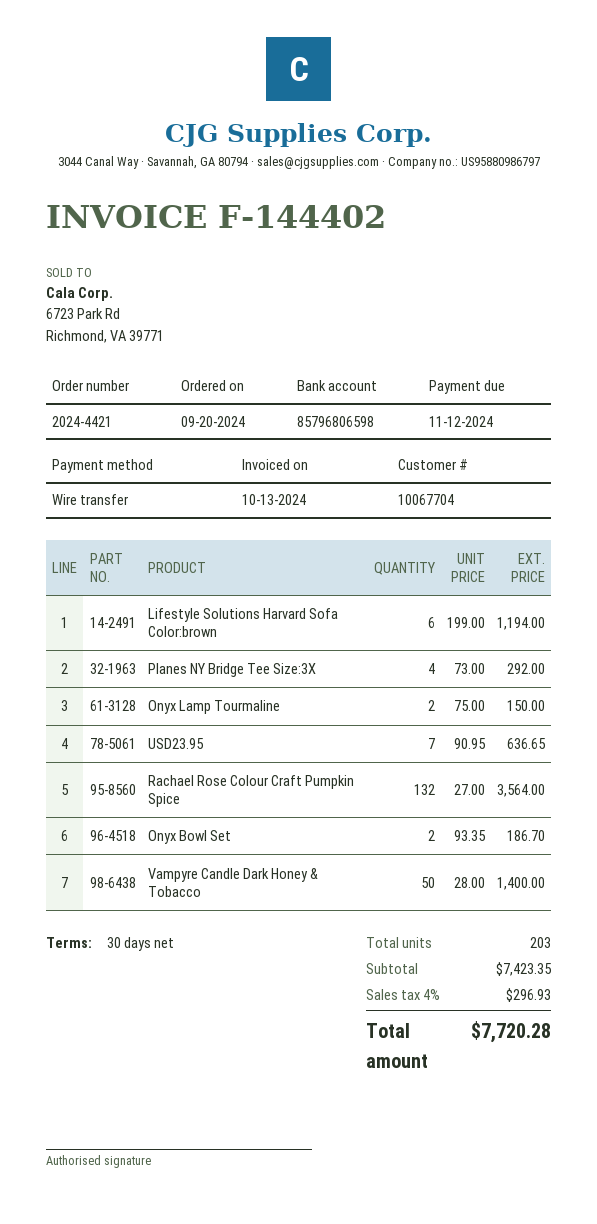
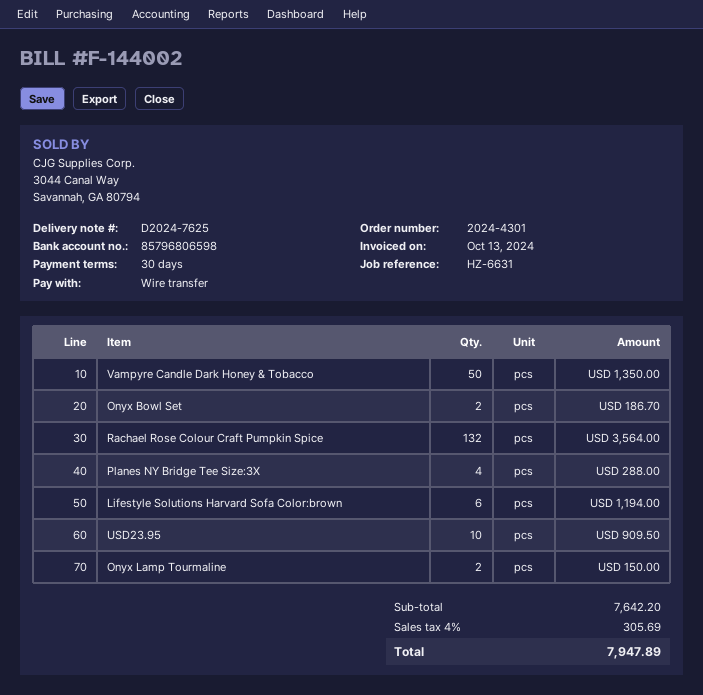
order number: 2024-4421 -> 2024-4301
invoice number: F-144402 -> F-144002
Planes NY Bridge Tee Size:3X: 4 for 292.00 -> 4 for 288.00
USD23.95: 7 for 636.65 -> 10 for 909.50
Vampyre Candle Dark Honey & Tobacco: 50 for 1400.00 -> 50 for 1350.00
subtotal: 7423.35 -> 7642.20
tax: 4% = 296.93 -> 4% = 305.69
total: 7720.28 -> 7947.89

